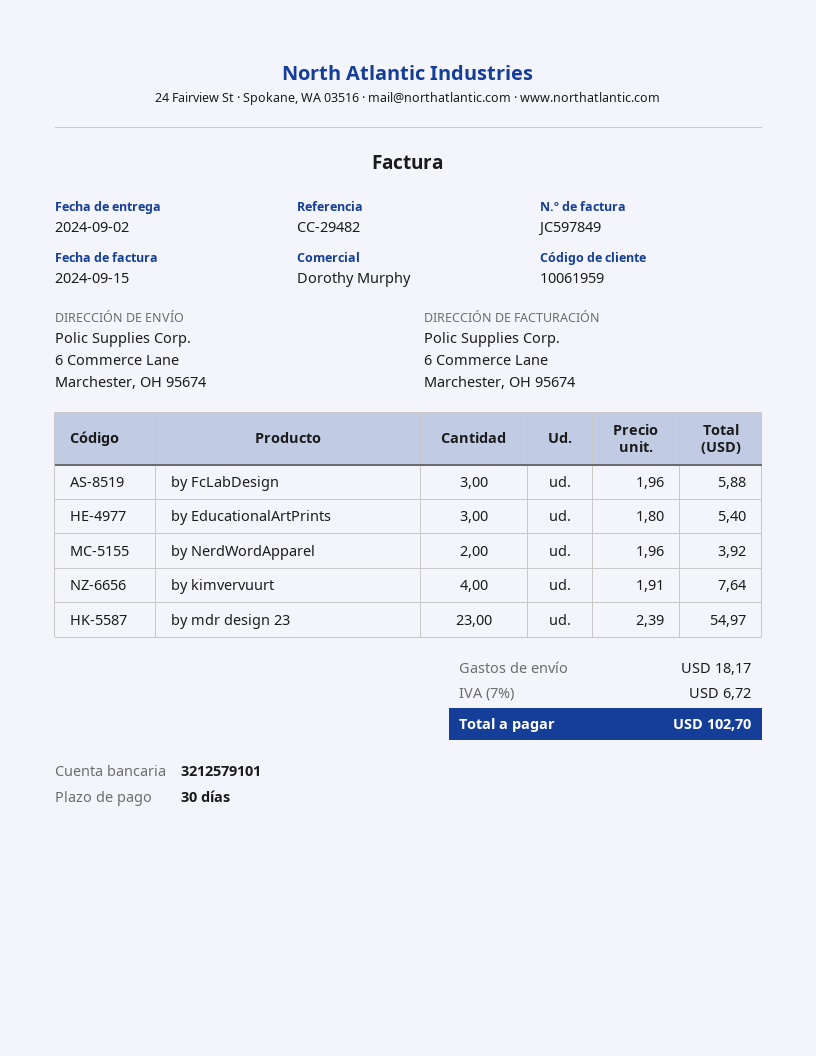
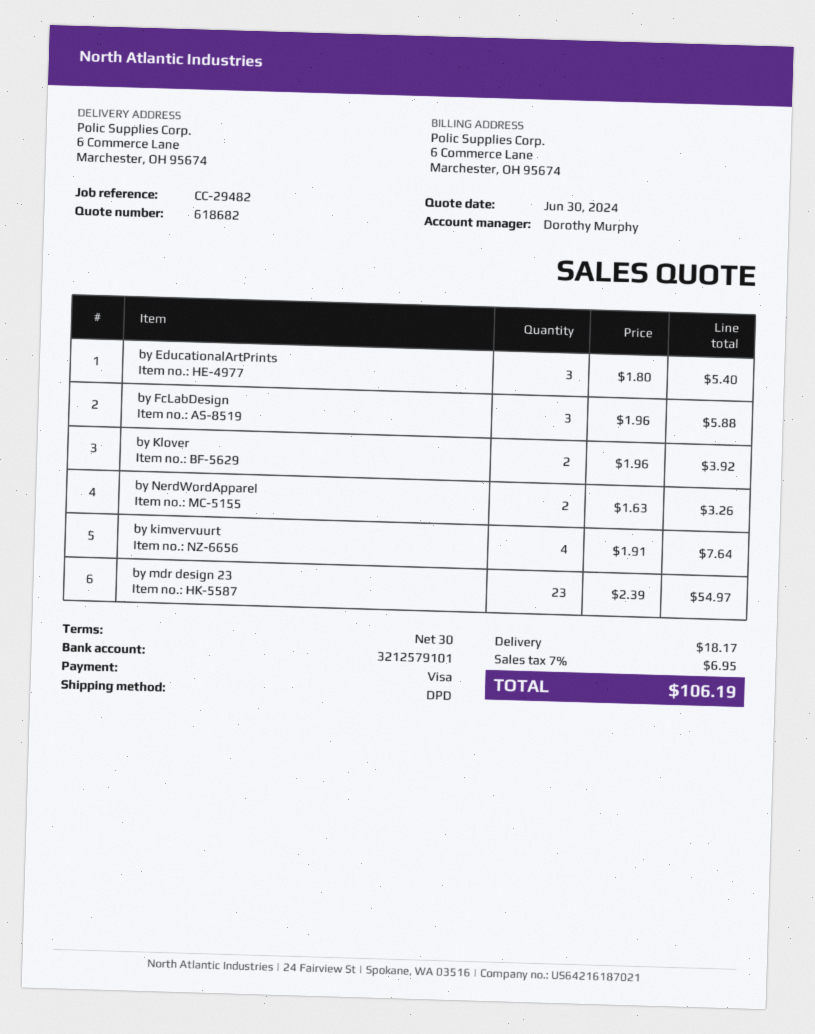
by NerdWordApparel: 2 x 1.96 = 3.92 -> 2 x 1.63 = 3.26
by Klover: none -> 2 x 1.96 = 3.92
tax: 7% = 6.72 -> 7% = 6.95
total: 102.70 -> 106.19

